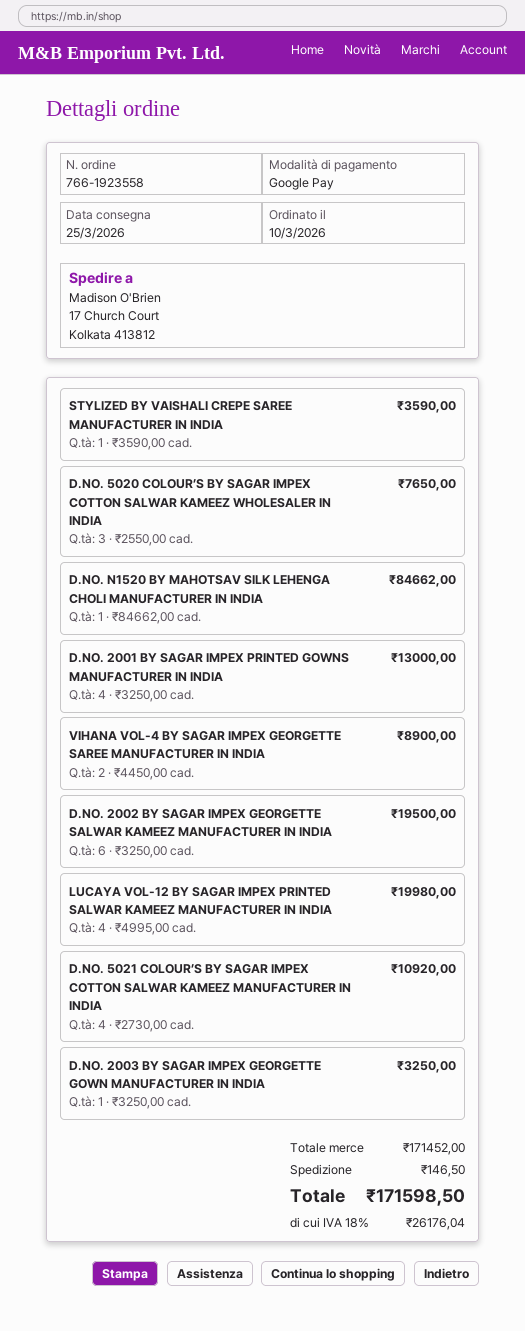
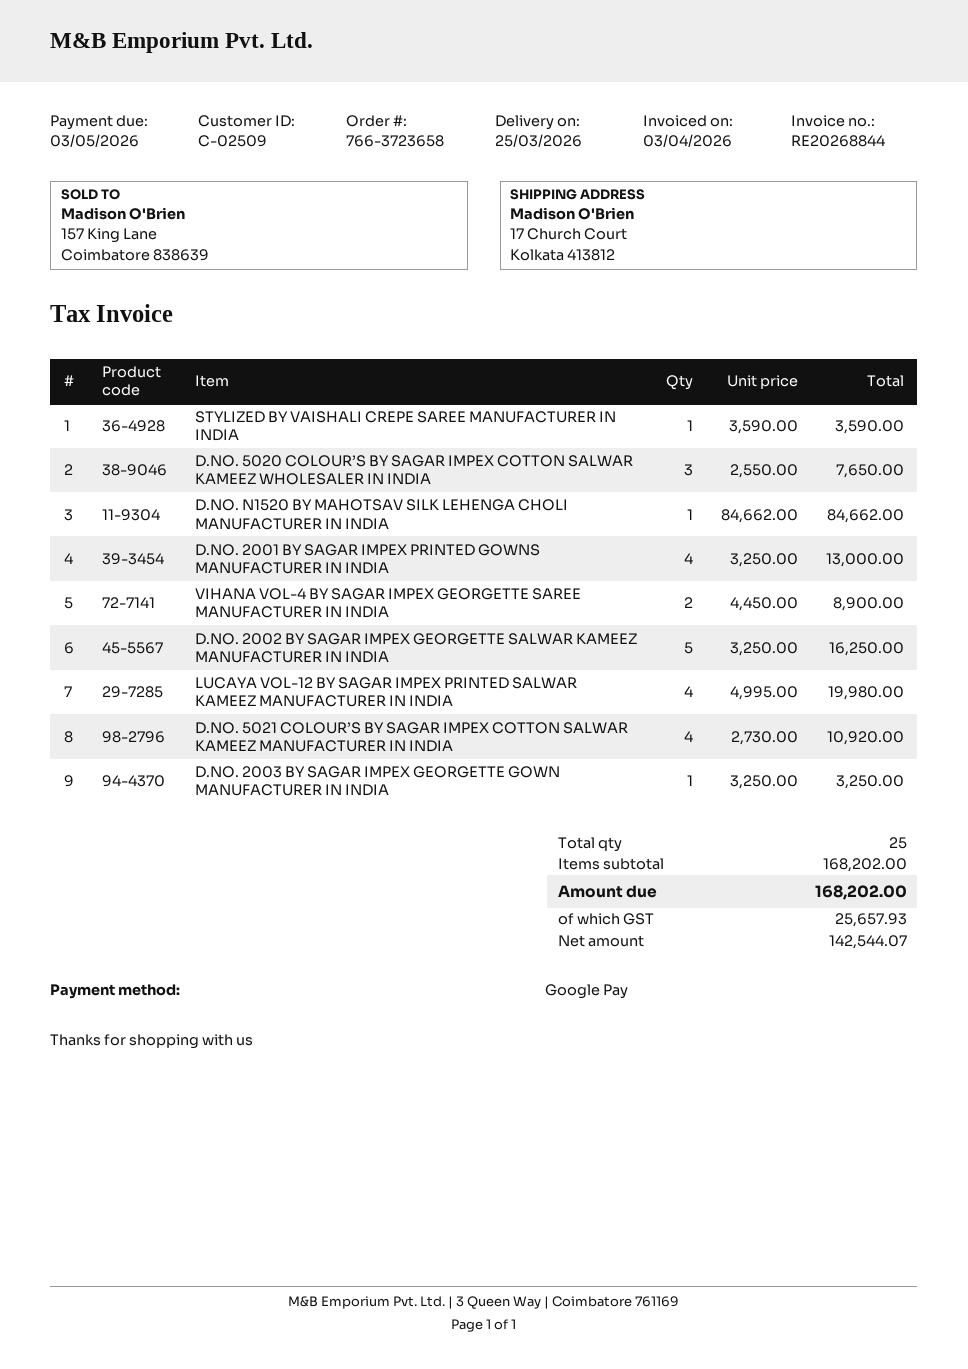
order number: 766-1923558 -> 766-3723658
D.NO. 2002 BY SAGAR IMPEX GEORGETTE SALWAR KAMEEZ MANUFACTURER IN INDIA: 6 x 3250.00 = 19500.00 -> 5 x 3250.00 = 16250.00
subtotal: 171452.00 -> 168202.00
shipping: 146.50 -> none
tax: 26176.04 -> 25657.93
total: 171598.50 -> 168202.00

